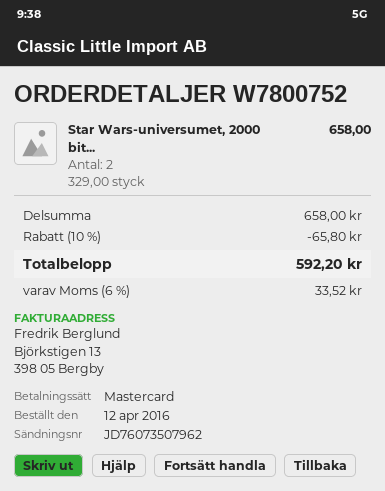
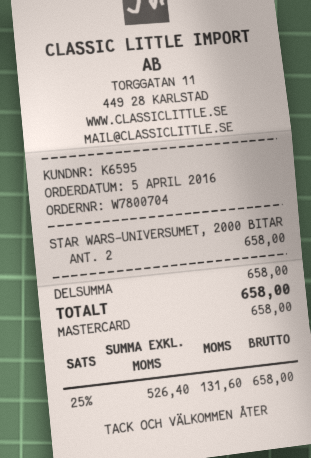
order number: W7800752 -> W7800704
order date: 2016-04-12 -> 2016-04-05
discount: 10% = 65.80 -> none
tax: 6% = 33.52 -> 25% = 131.60
total: 592.20 -> 658.00

